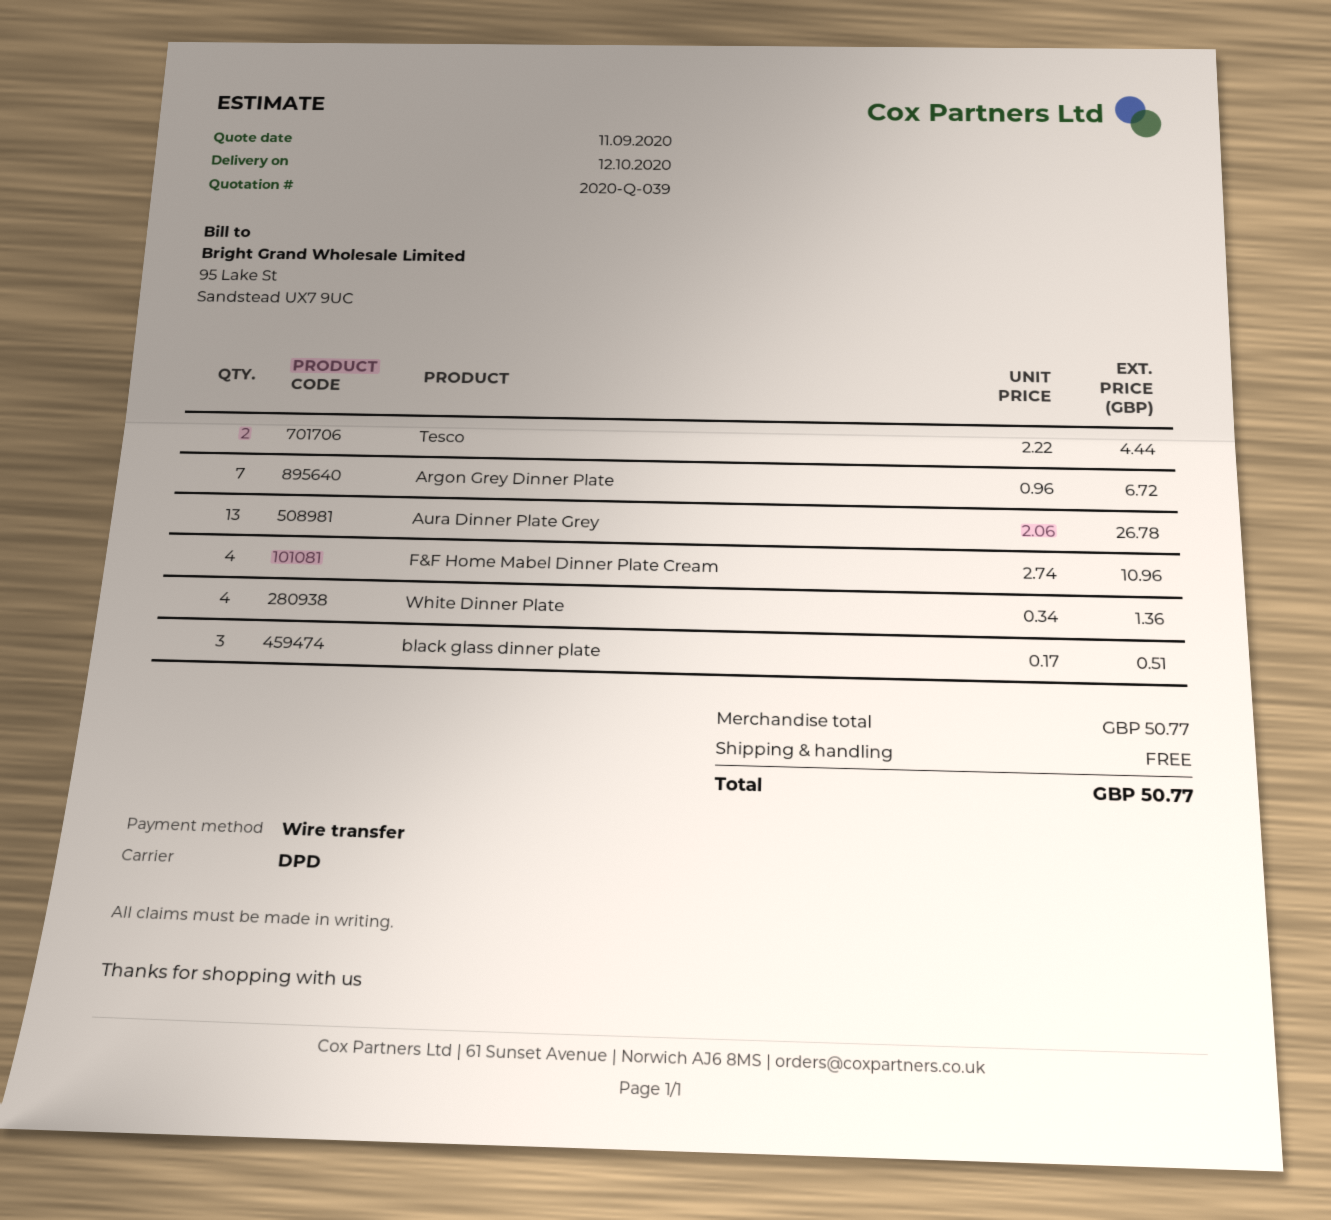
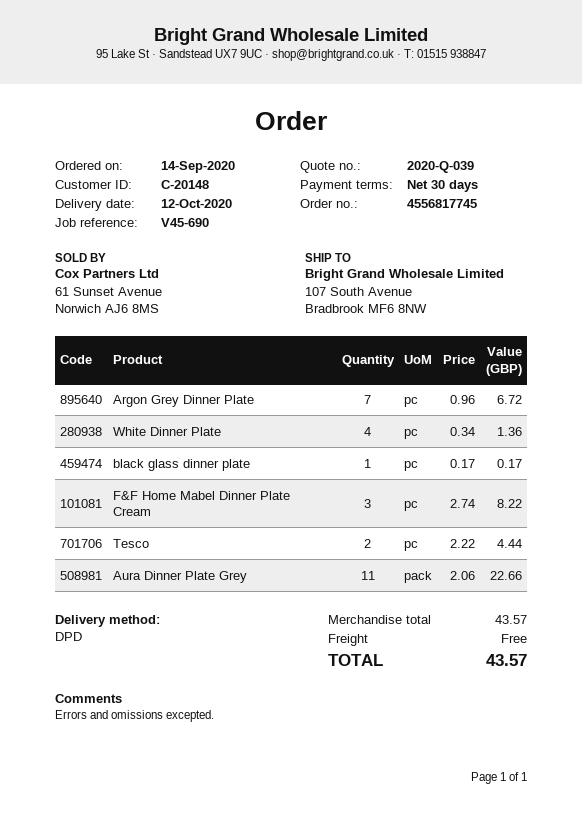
Aura Dinner Plate Grey: 13 x 2.06 = 26.78 -> 11 x 2.06 = 22.66
F&F Home Mabel Dinner Plate Cream: 4 x 2.74 = 10.96 -> 3 x 2.74 = 8.22
black glass dinner plate: 3 x 0.17 = 0.51 -> 1 x 0.17 = 0.17
subtotal: 50.77 -> 43.57
total: 50.77 -> 43.57

